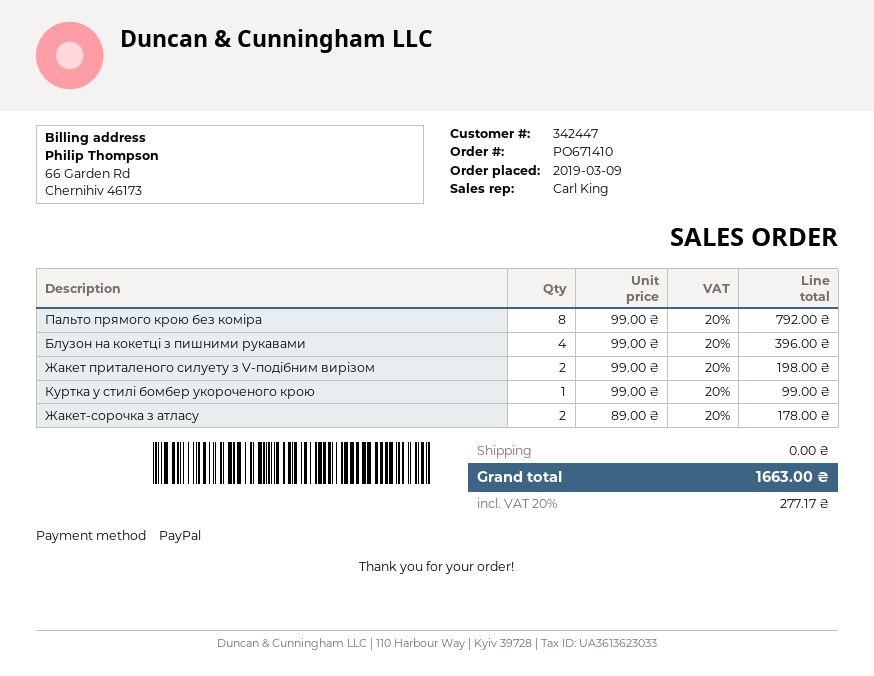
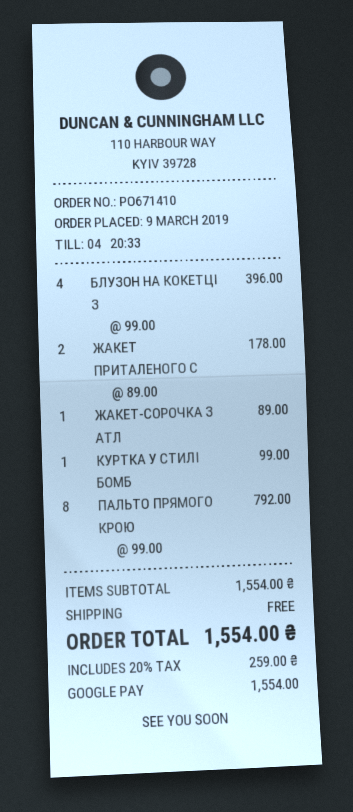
payment method: PayPal -> Google Pay
Жакет приталеного силуету з V-подібним вирізом: 2 x 99.00 = 198.00 -> 2 x 89.00 = 178.00
Жакет-сорочка з атласу: 2 x 89.00 = 178.00 -> 1 x 89.00 = 89.00
tax: 20% = 277.17 -> 20% = 259.00
total: 1663.00 -> 1554.00

